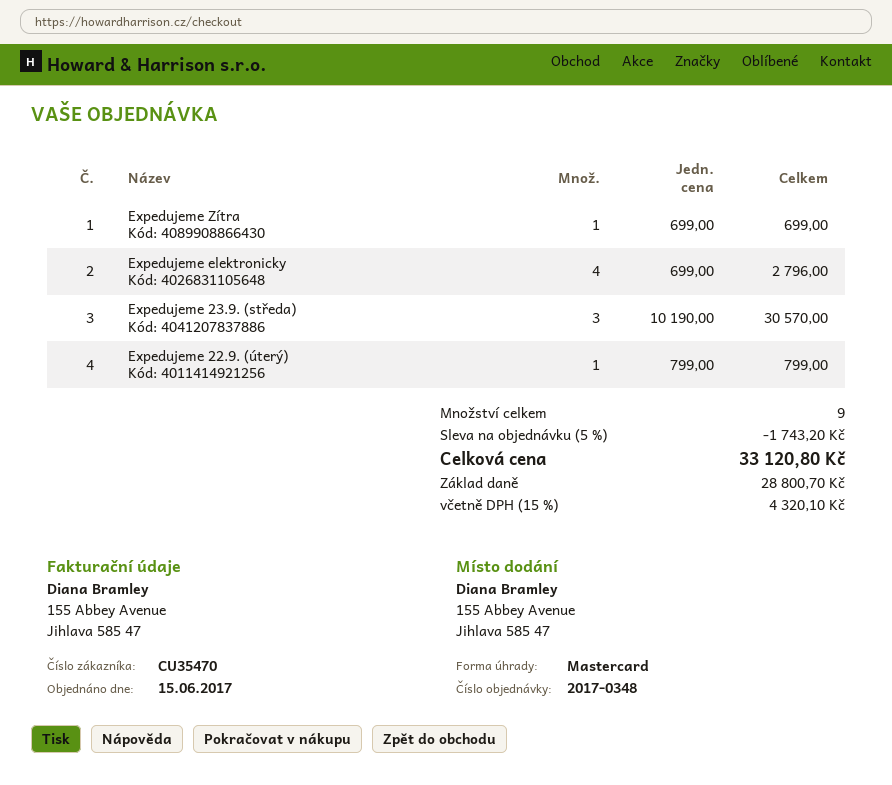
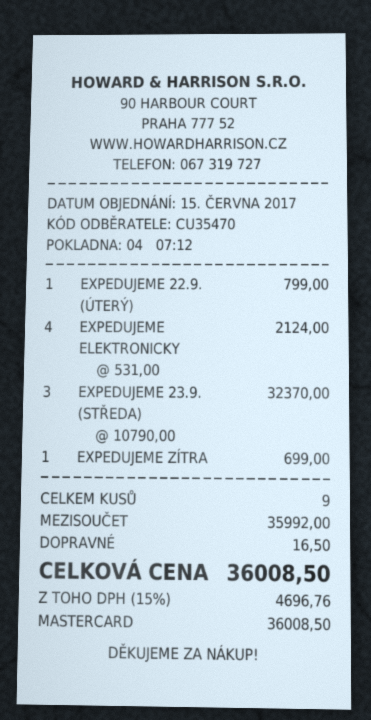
Expedujeme elektronicky: 4 x 699.00 = 2796.00 -> 4 x 531.00 = 2124.00
Expedujeme 23.9. (středa): 3 x 10190.00 = 30570.00 -> 3 x 10790.00 = 32370.00
discount: 5% = 1743.20 -> none
shipping: none -> 16.50
tax: 15% = 4320.10 -> 15% = 4696.76
total: 33120.80 -> 36008.50

